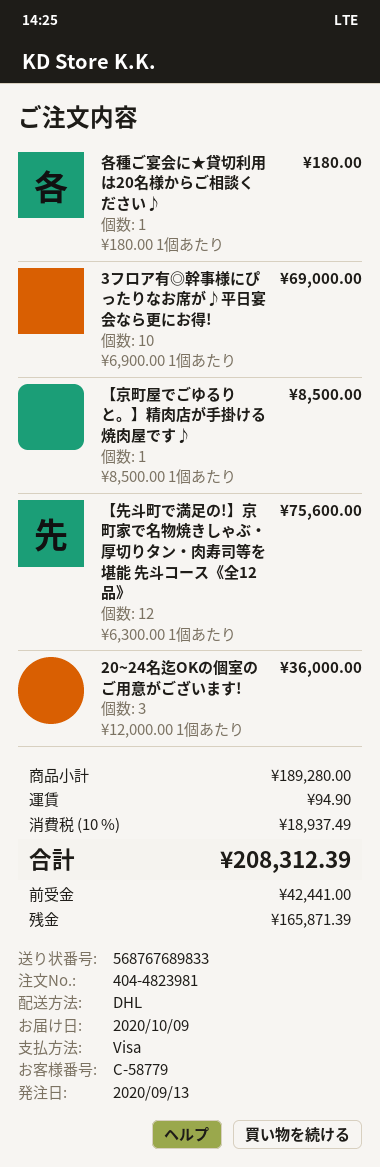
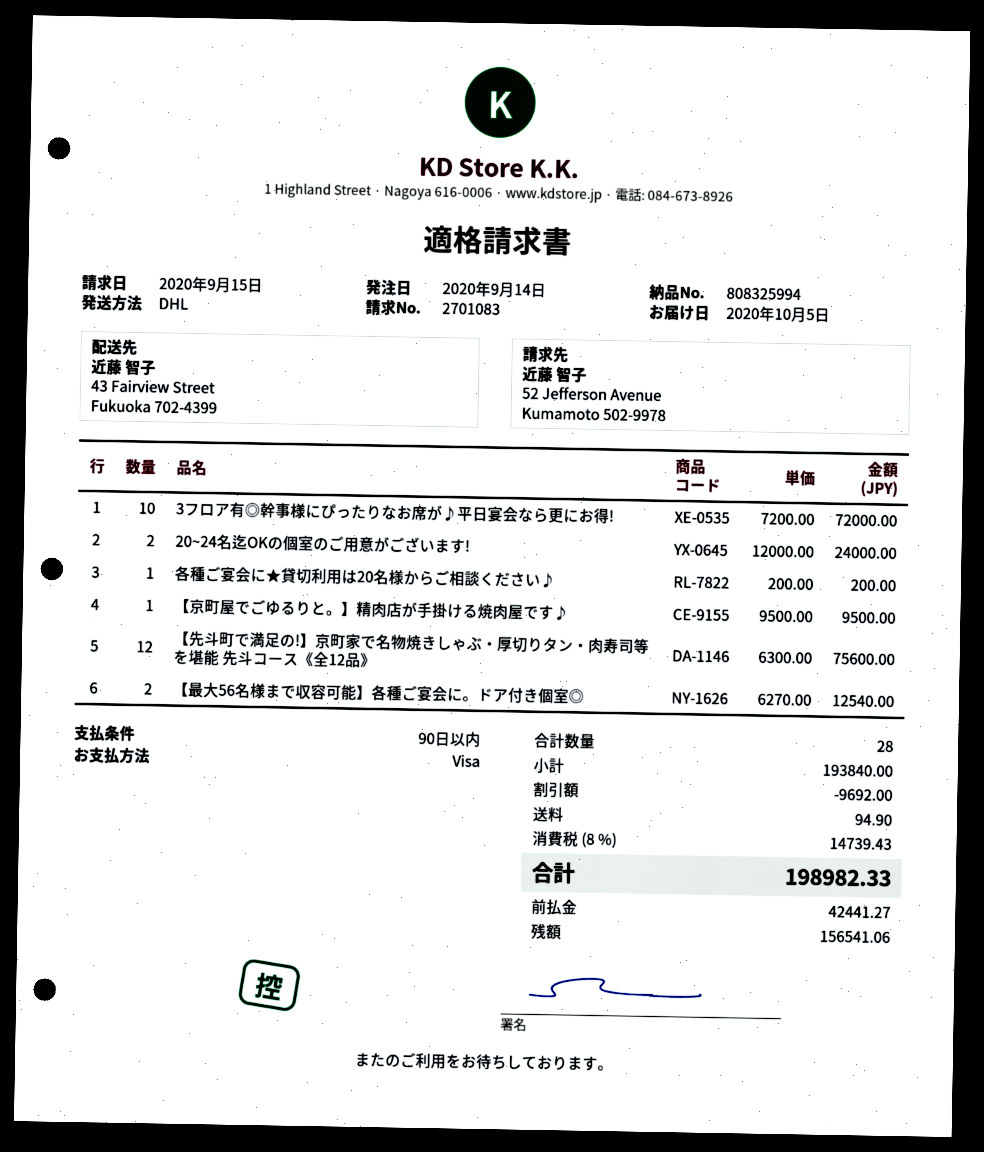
order date: 2020-09-13 -> 2020-09-14
delivery date: 2020-10-09 -> 2020-10-05
各種ご宴会に★貸切利用は20名様からご相談ください♪: 1 x 180.00 = 180.00 -> 1 x 200.00 = 200.00
3フロア有◎幹事様にぴったりなお席が♪平日宴会なら更にお得!: 10 x 6900.00 = 69000.00 -> 10 x 7200.00 = 72000.00
【京町屋でごゆるりと。】精肉店が手掛ける焼肉屋です♪: 1 x 8500.00 = 8500.00 -> 1 x 9500.00 = 9500.00
20~24名迄OKの個室のご用意がございます!: 3 x 12000.00 = 36000.00 -> 2 x 12000.00 = 24000.00
【最大56名様まで収容可能】各種ご宴会に。ドア付き個室◎: none -> 2 x 6270.00 = 12540.00
subtotal: 189280.00 -> 193840.00
discount: none -> 9692.00
tax: 10% = 18937.49 -> 8% = 14739.43
total: 208312.39 -> 198982.33
deposit: 42441.00 -> 42441.27
balance: 165871.39 -> 156541.06

